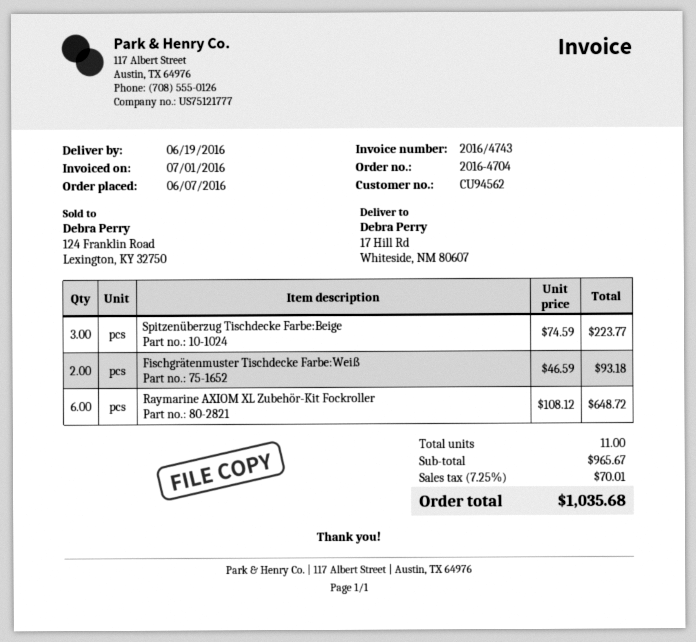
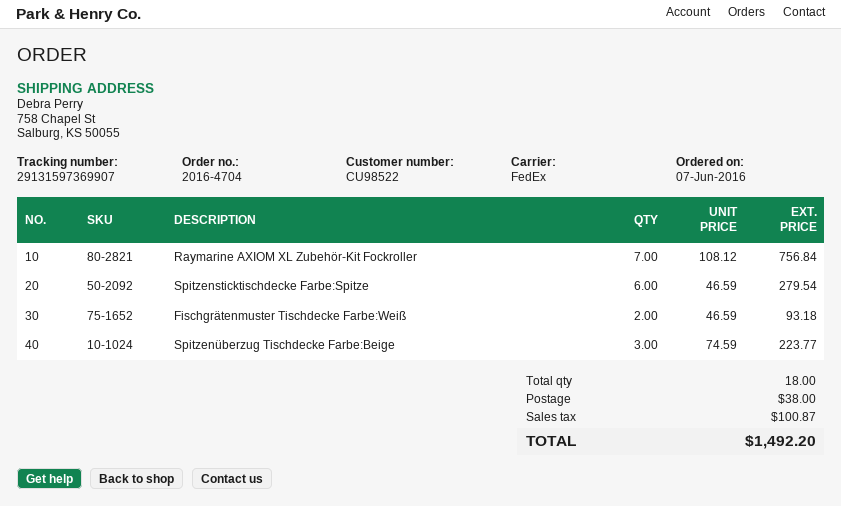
customer number: CU94562 -> CU98522
ship to: 17 Hill Rd, Whiteside, NM 80607 -> 758 Chapel St, Salburg, KS 50055
Raymarine AXIOM XL Zubehör-Kit Fockroller: 6 x 108.12 = 648.72 -> 7 x 108.12 = 756.84
Spitzensticktischdecke Farbe:Spitze: none -> 6 x 46.59 = 279.54
total quantity: 11 -> 18
shipping: none -> 38.00
tax: 70.01 -> 100.87
total: 1035.68 -> 1492.20

